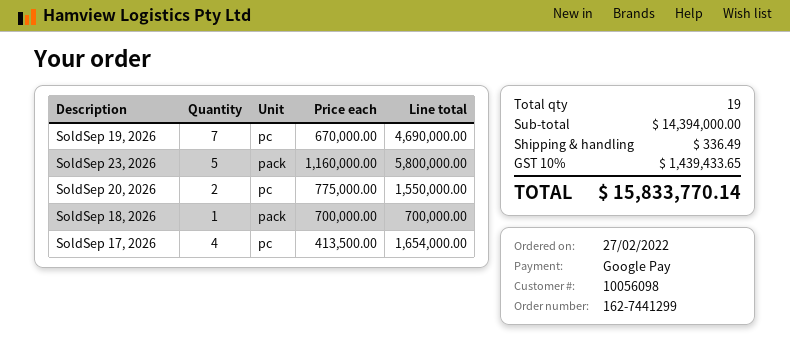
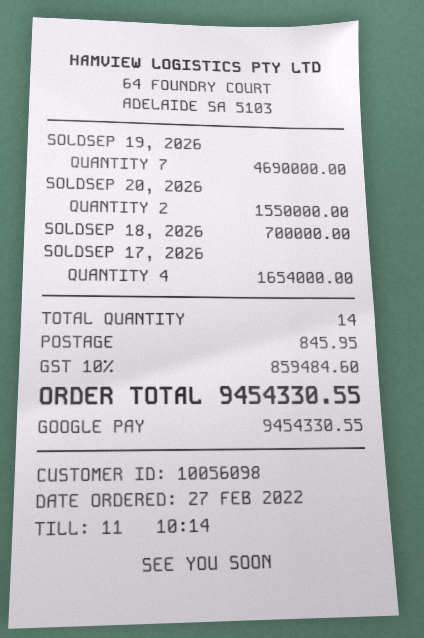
SoldSep 23, 2026: 5 for 5800000.00 -> none
total quantity: 19 -> 14
shipping: 336.49 -> 845.95
tax: 10% = 1439433.65 -> 10% = 859484.60
total: 15833770.14 -> 9454330.55

